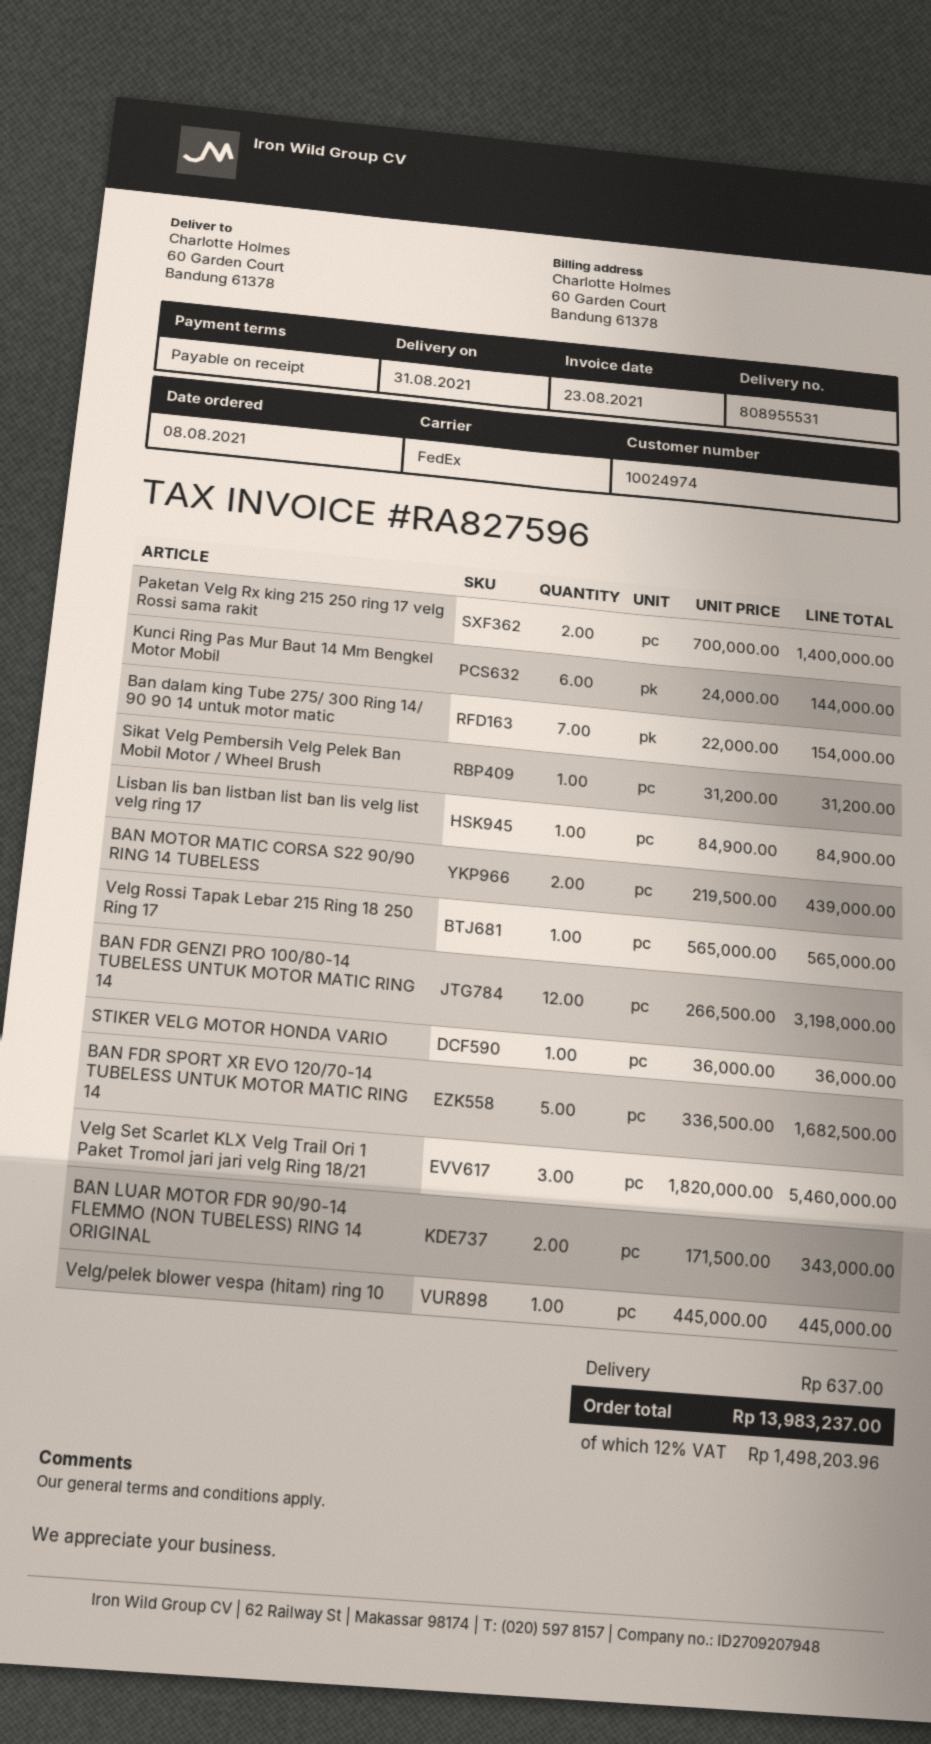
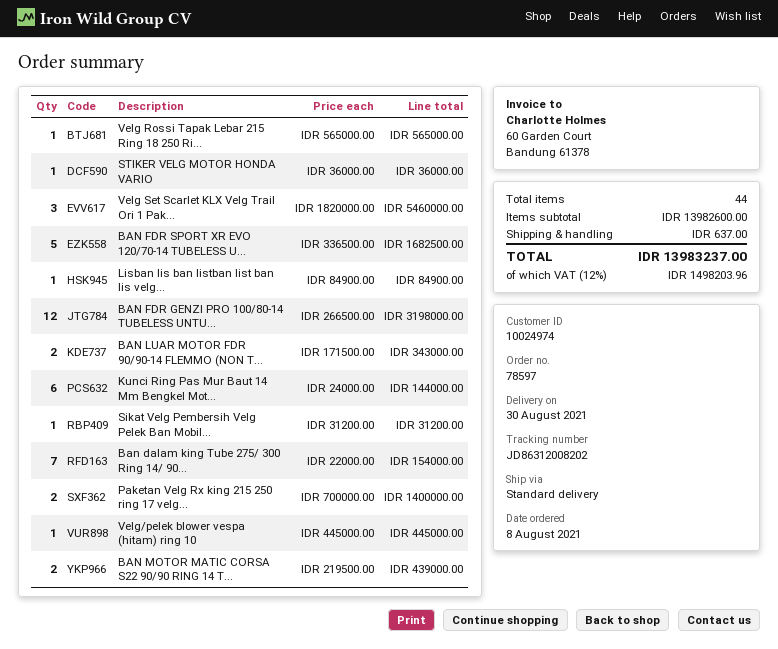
delivery date: 2021-08-31 -> 2021-08-30
shipping method: FedEx -> standard

